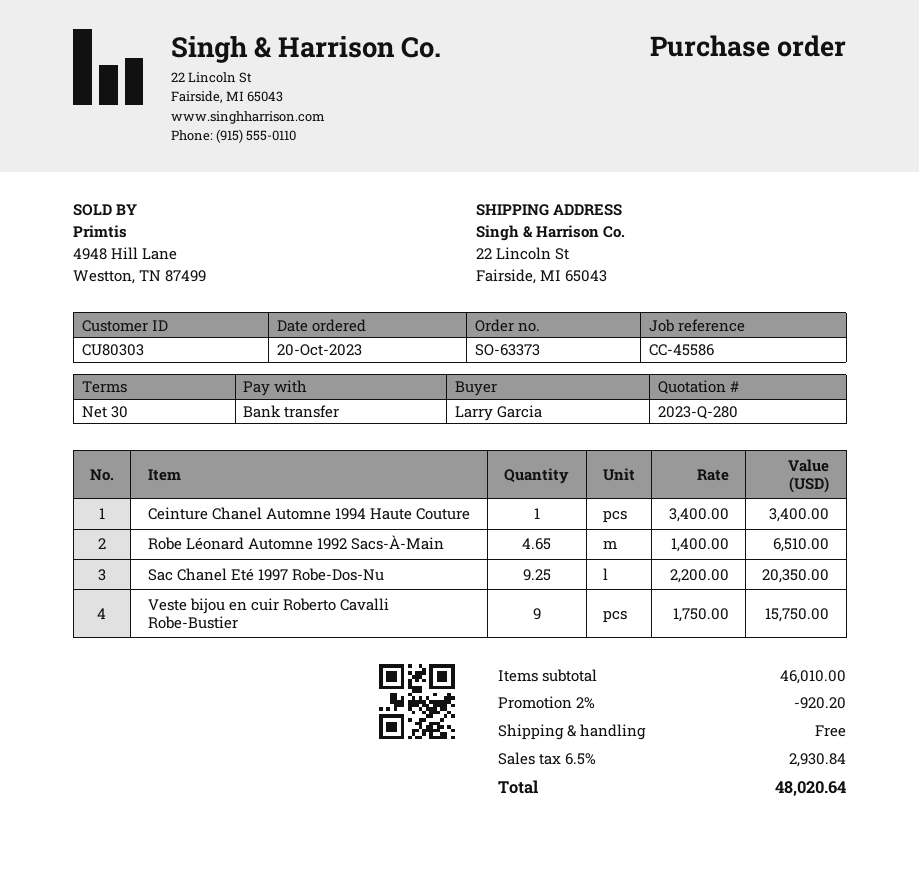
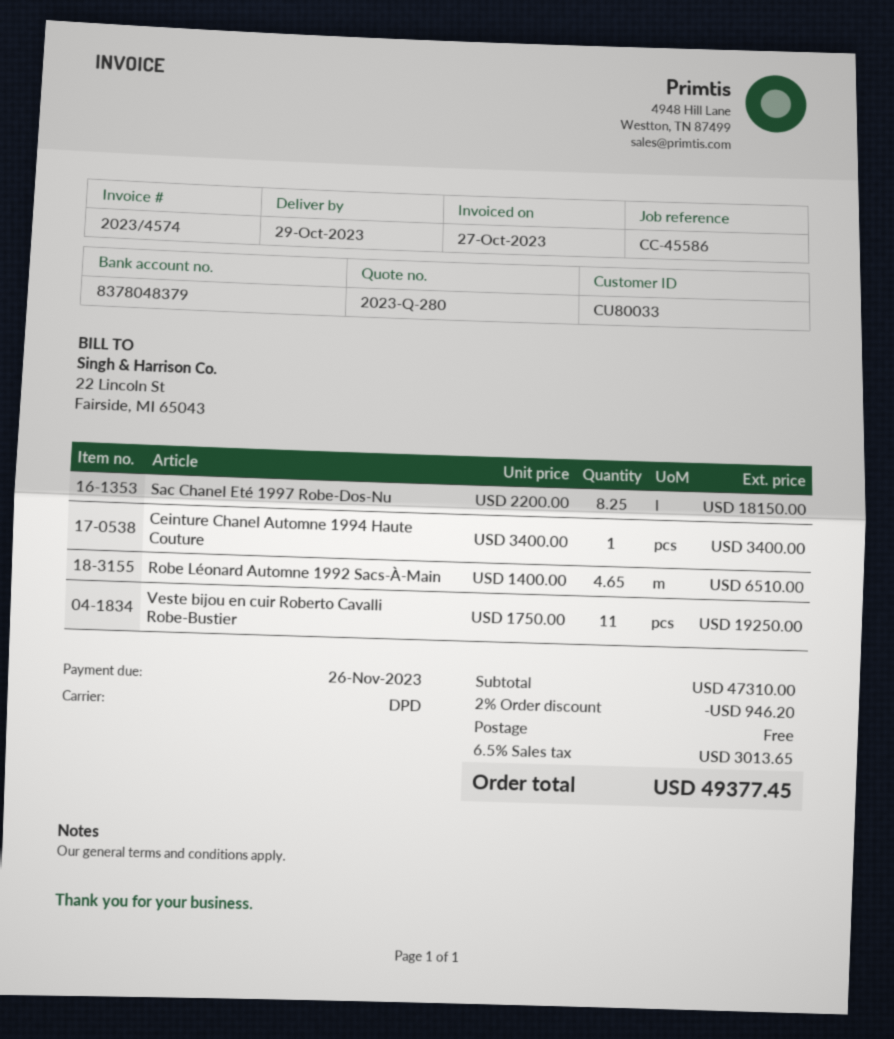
customer number: CU80303 -> CU80033
Sac Chanel Eté 1997 Robe-Dos-Nu: 9.25 x 2200.00 = 20350.00 -> 8.25 x 2200.00 = 18150.00
Veste bijou en cuir Roberto Cavalli Robe-Bustier: 9 x 1750.00 = 15750.00 -> 11 x 1750.00 = 19250.00
subtotal: 46010.00 -> 47310.00
discount: 2% = 920.20 -> 2% = 946.20
tax: 6.5% = 2930.84 -> 6.5% = 3013.65
total: 48020.64 -> 49377.45

